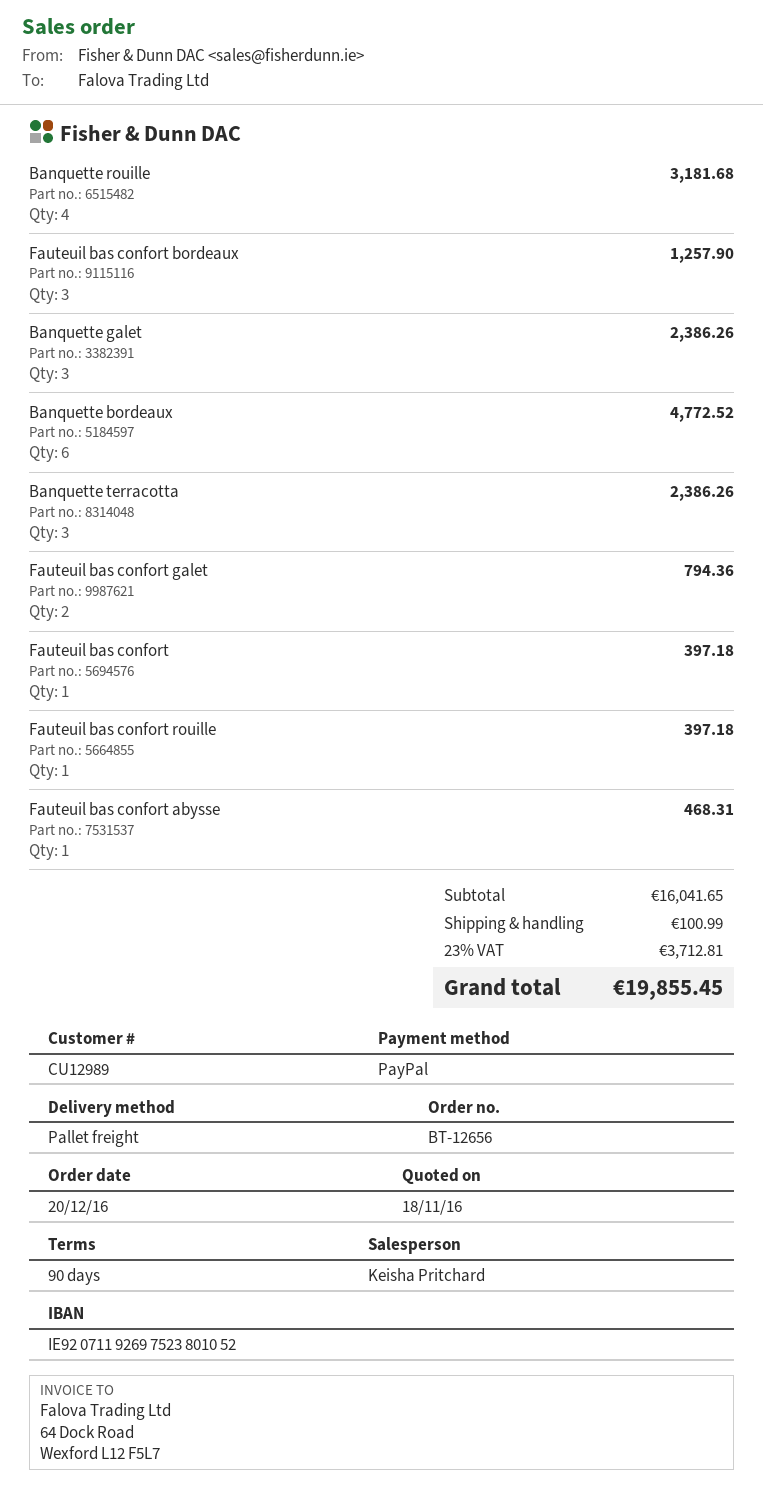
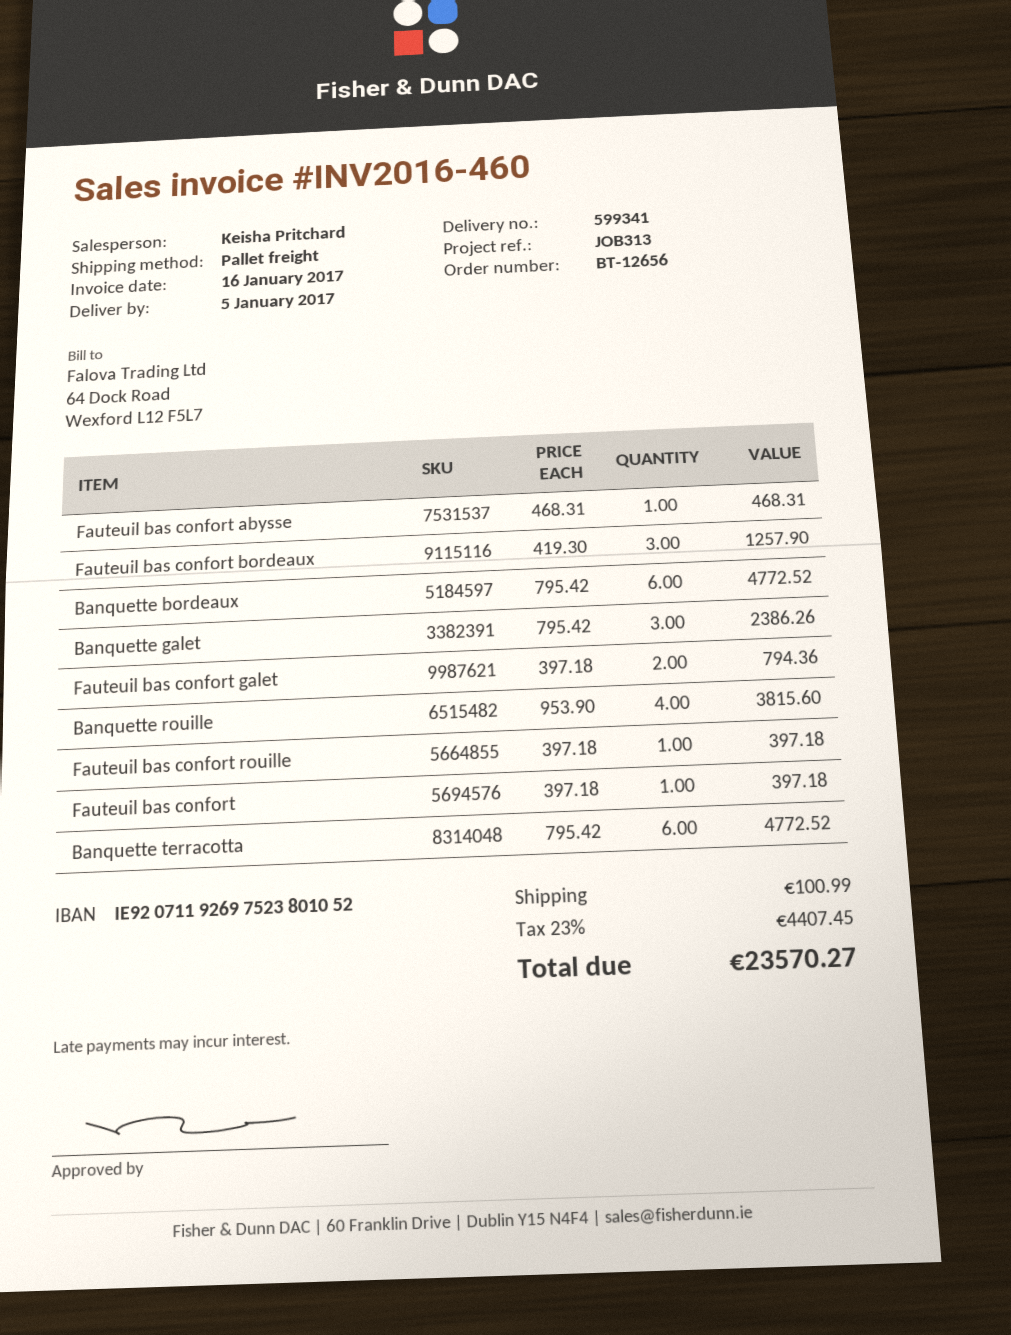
Banquette rouille: 4 for 3181.68 -> 4 for 3815.60
Banquette terracotta: 3 for 2386.26 -> 6 for 4772.52
tax: 23% = 3712.81 -> 23% = 4407.45
total: 19855.45 -> 23570.27

